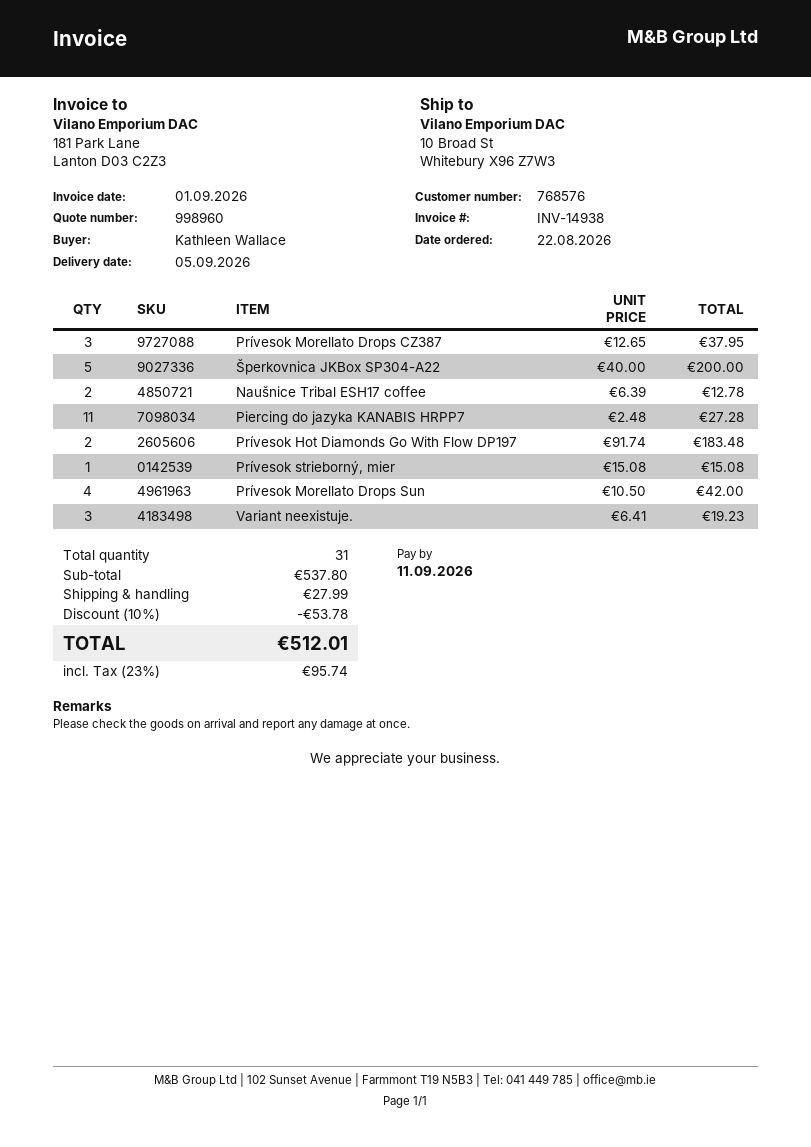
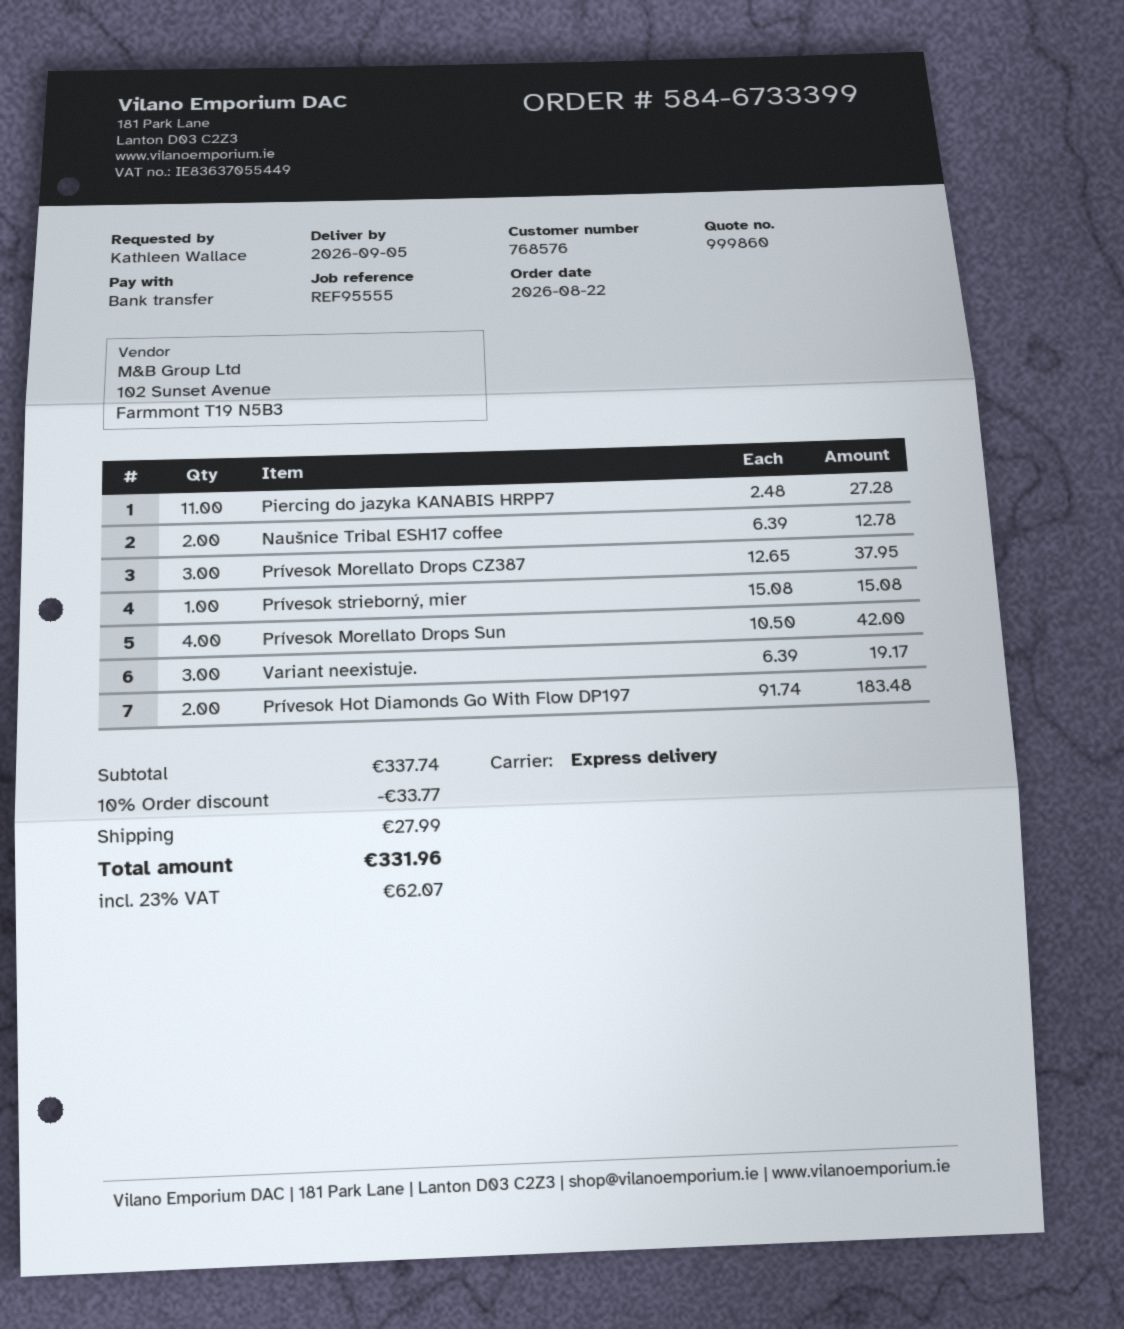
quote number: 998960 -> 999860
Šperkovnica JKBox SP304-A22: 5 x 40.00 = 200.00 -> none
Variant neexistuje.: 3 x 6.41 = 19.23 -> 3 x 6.39 = 19.17
subtotal: 537.80 -> 337.74
discount: 10% = 53.78 -> 10% = 33.77
tax: 23% = 95.74 -> 23% = 62.07
total: 512.01 -> 331.96

